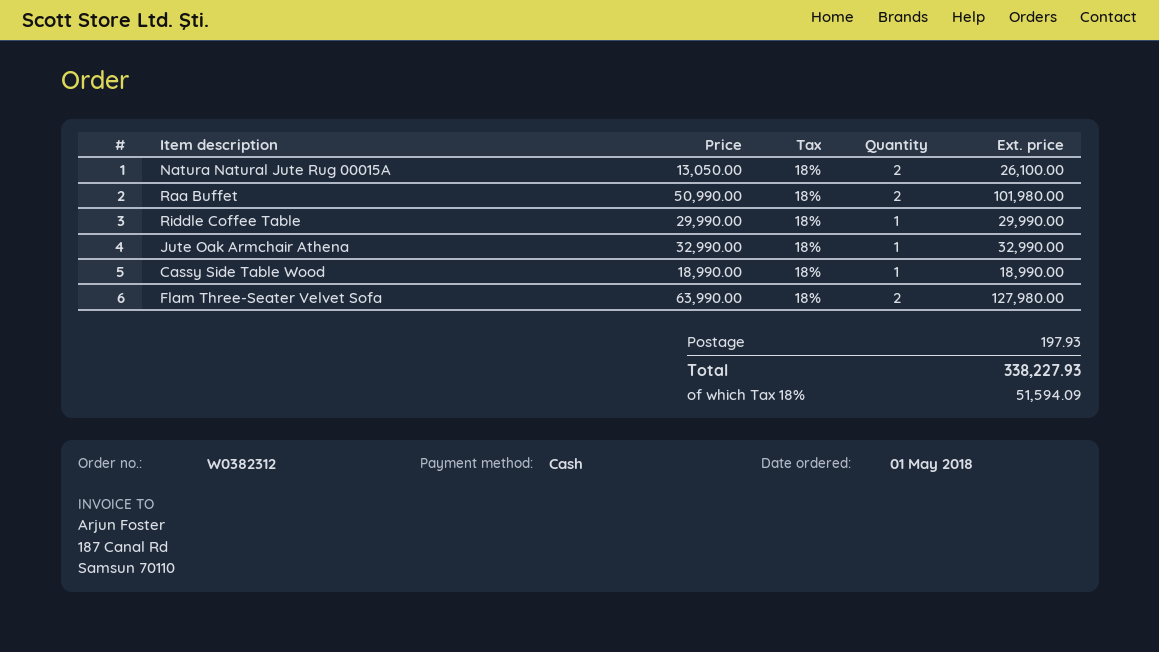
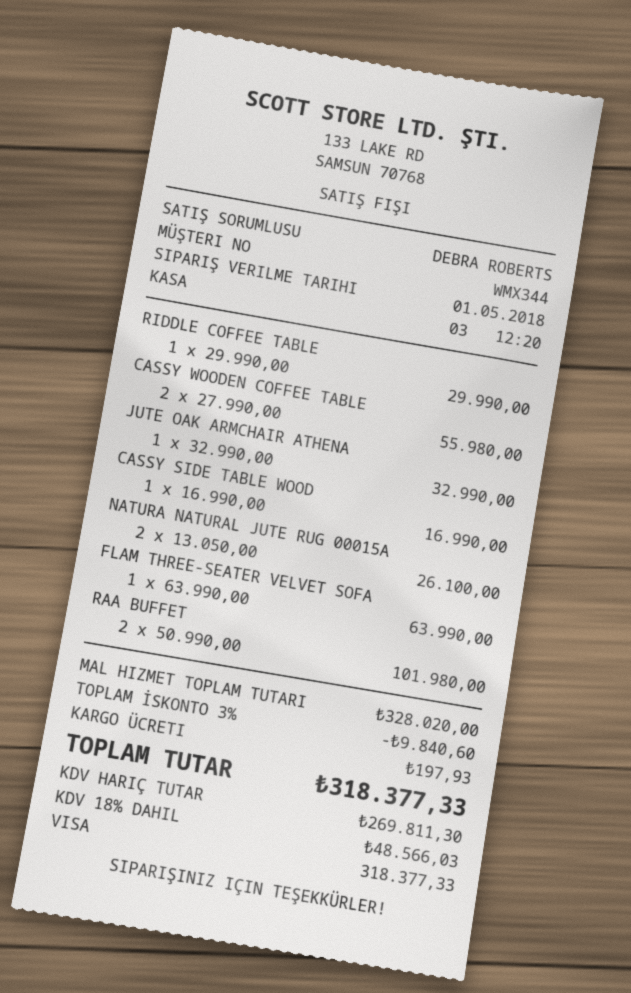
payment method: cash -> Visa
Cassy Side Table Wood: 1 x 18990.00 = 18990.00 -> 1 x 16990.00 = 16990.00
Flam Three-Seater Velvet Sofa: 2 x 63990.00 = 127980.00 -> 1 x 63990.00 = 63990.00
CASSY WOODEN COFFEE TABLE: none -> 2 x 27990.00 = 55980.00
discount: none -> 3% = 9840.60
tax: 18% = 51594.09 -> 18% = 48566.03
total: 338227.93 -> 318377.33

